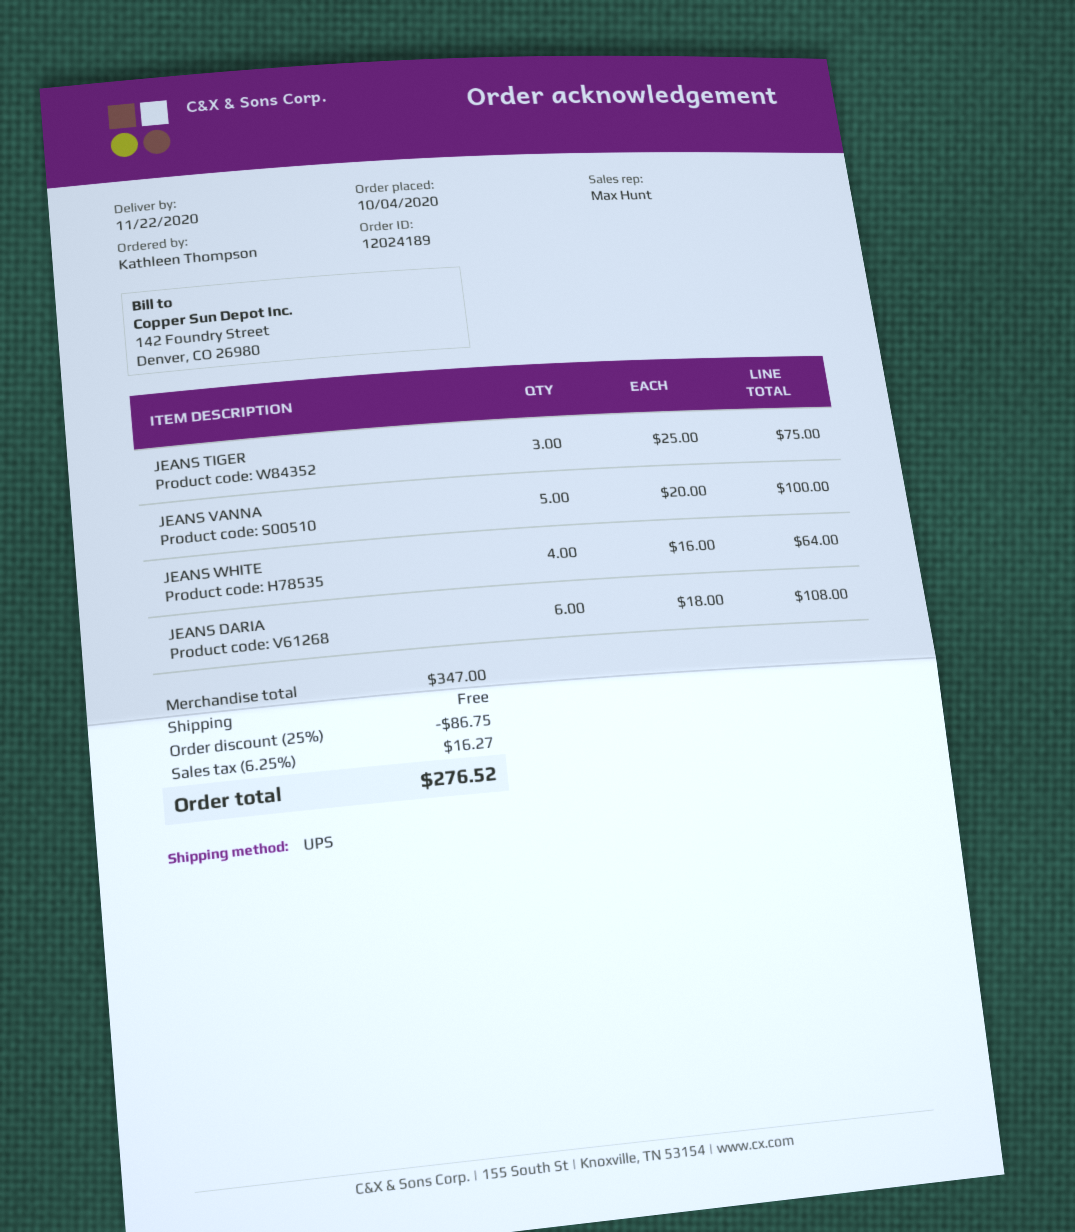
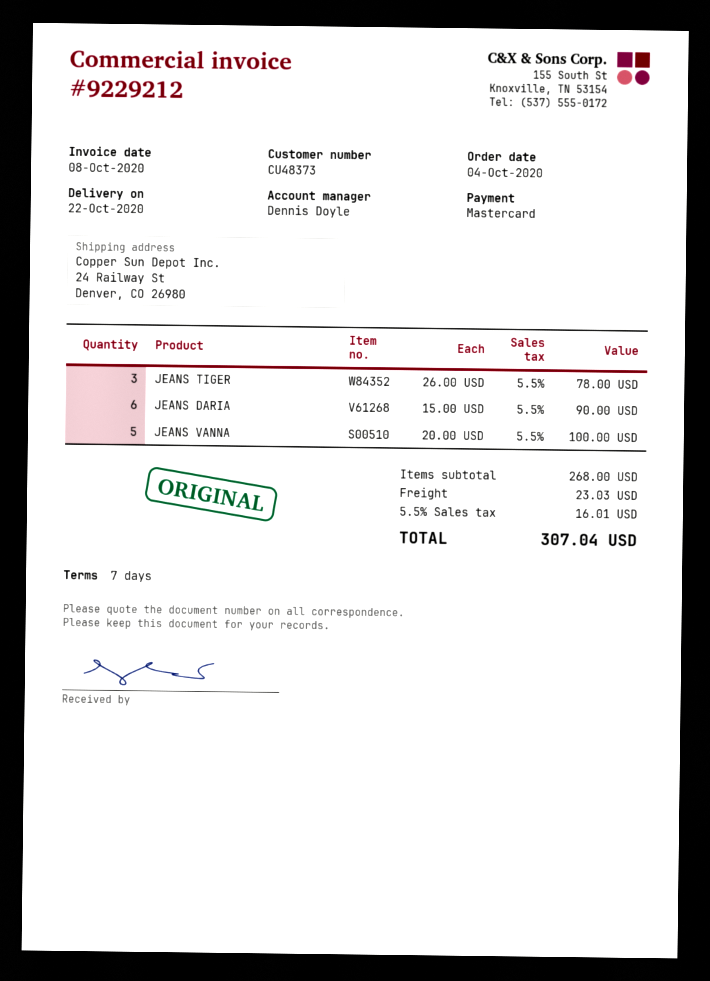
delivery date: 2020-11-22 -> 2020-10-22
sales rep: Max Hunt -> Dennis Doyle
JEANS TIGER: 3 x 25.00 = 75.00 -> 3 x 26.00 = 78.00
JEANS WHITE: 4 x 16.00 = 64.00 -> none
JEANS DARIA: 6 x 18.00 = 108.00 -> 6 x 15.00 = 90.00
subtotal: 347.00 -> 268.00
discount: 25% = 86.75 -> none
shipping: 0.00 -> 23.03
tax: 6.25% = 16.27 -> 5.5% = 16.01
total: 276.52 -> 307.04

